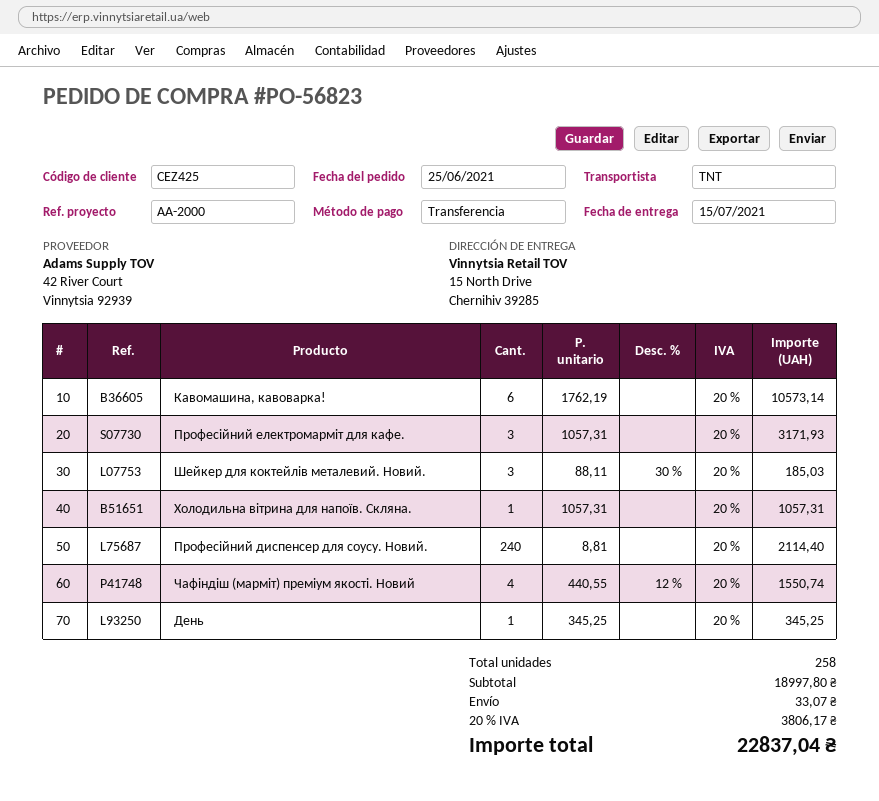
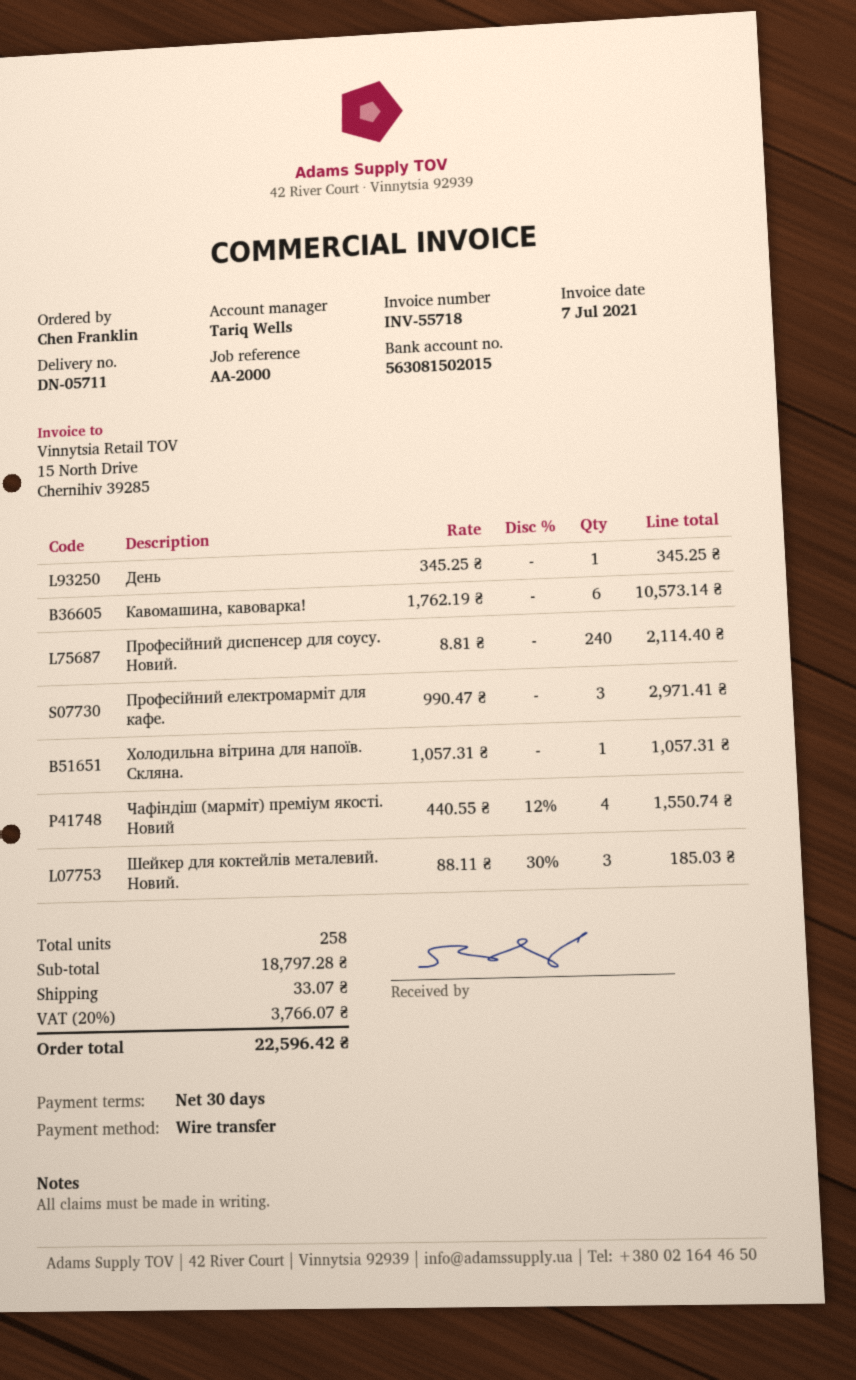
Професійний електромарміт для кафе.: 3 x 1057.31 = 3171.93 -> 3 x 990.47 = 2971.41
subtotal: 18997.80 -> 18797.28
tax: 20% = 3806.17 -> 20% = 3766.07
total: 22837.04 -> 22596.42

